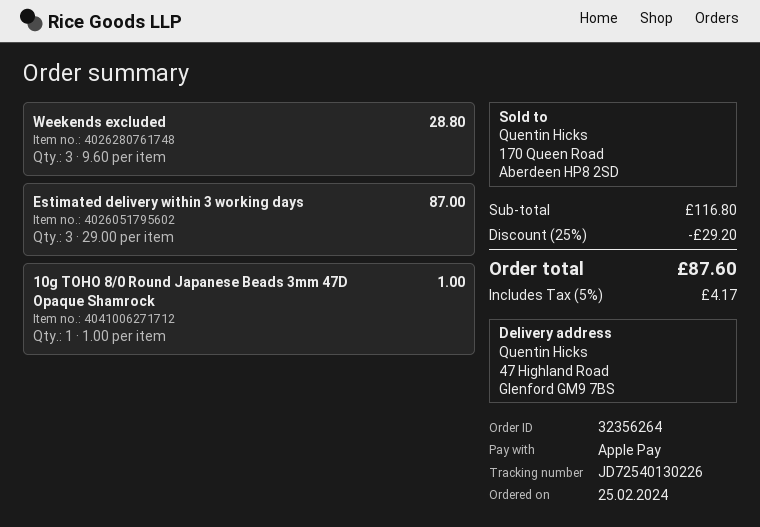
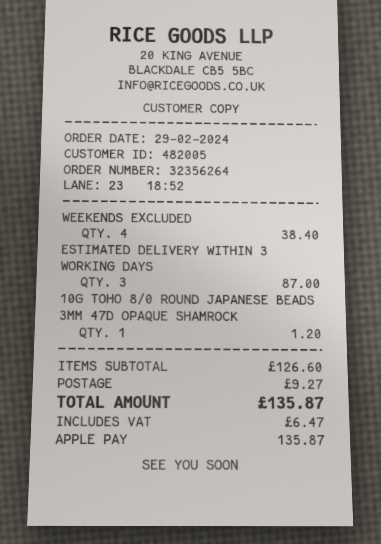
order date: 2024-02-25 -> 2024-02-29
Weekends excluded: 3 for 28.80 -> 4 for 38.40
10g TOHO 8/0 Round Japanese Beads 3mm 47D Opaque Shamrock: 1 for 1.00 -> 1 for 1.20
subtotal: 116.80 -> 126.60
discount: 25% = 29.20 -> none
shipping: none -> 9.27
tax: 4.17 -> 6.47
total: 87.60 -> 135.87

